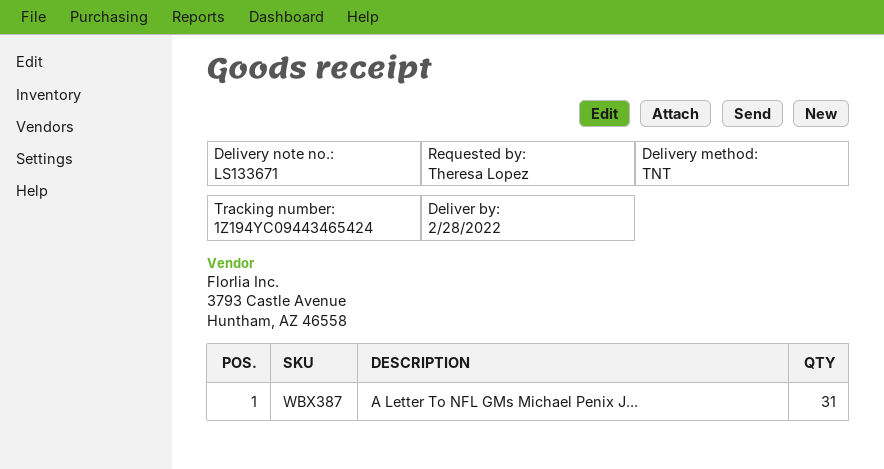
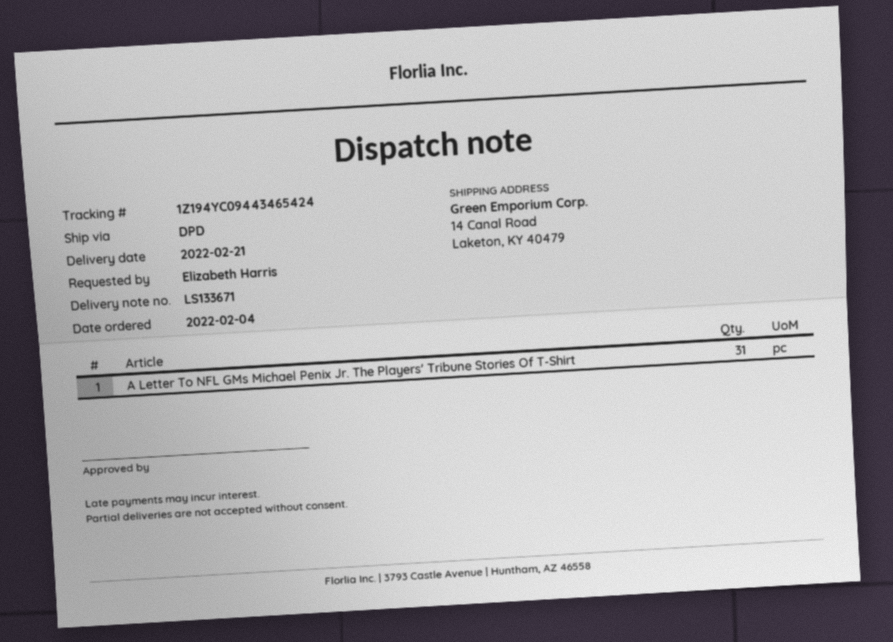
delivery date: 2022-02-28 -> 2022-02-21
ordered by: Theresa Lopez -> Elizabeth Harris
shipping method: TNT -> DPD

